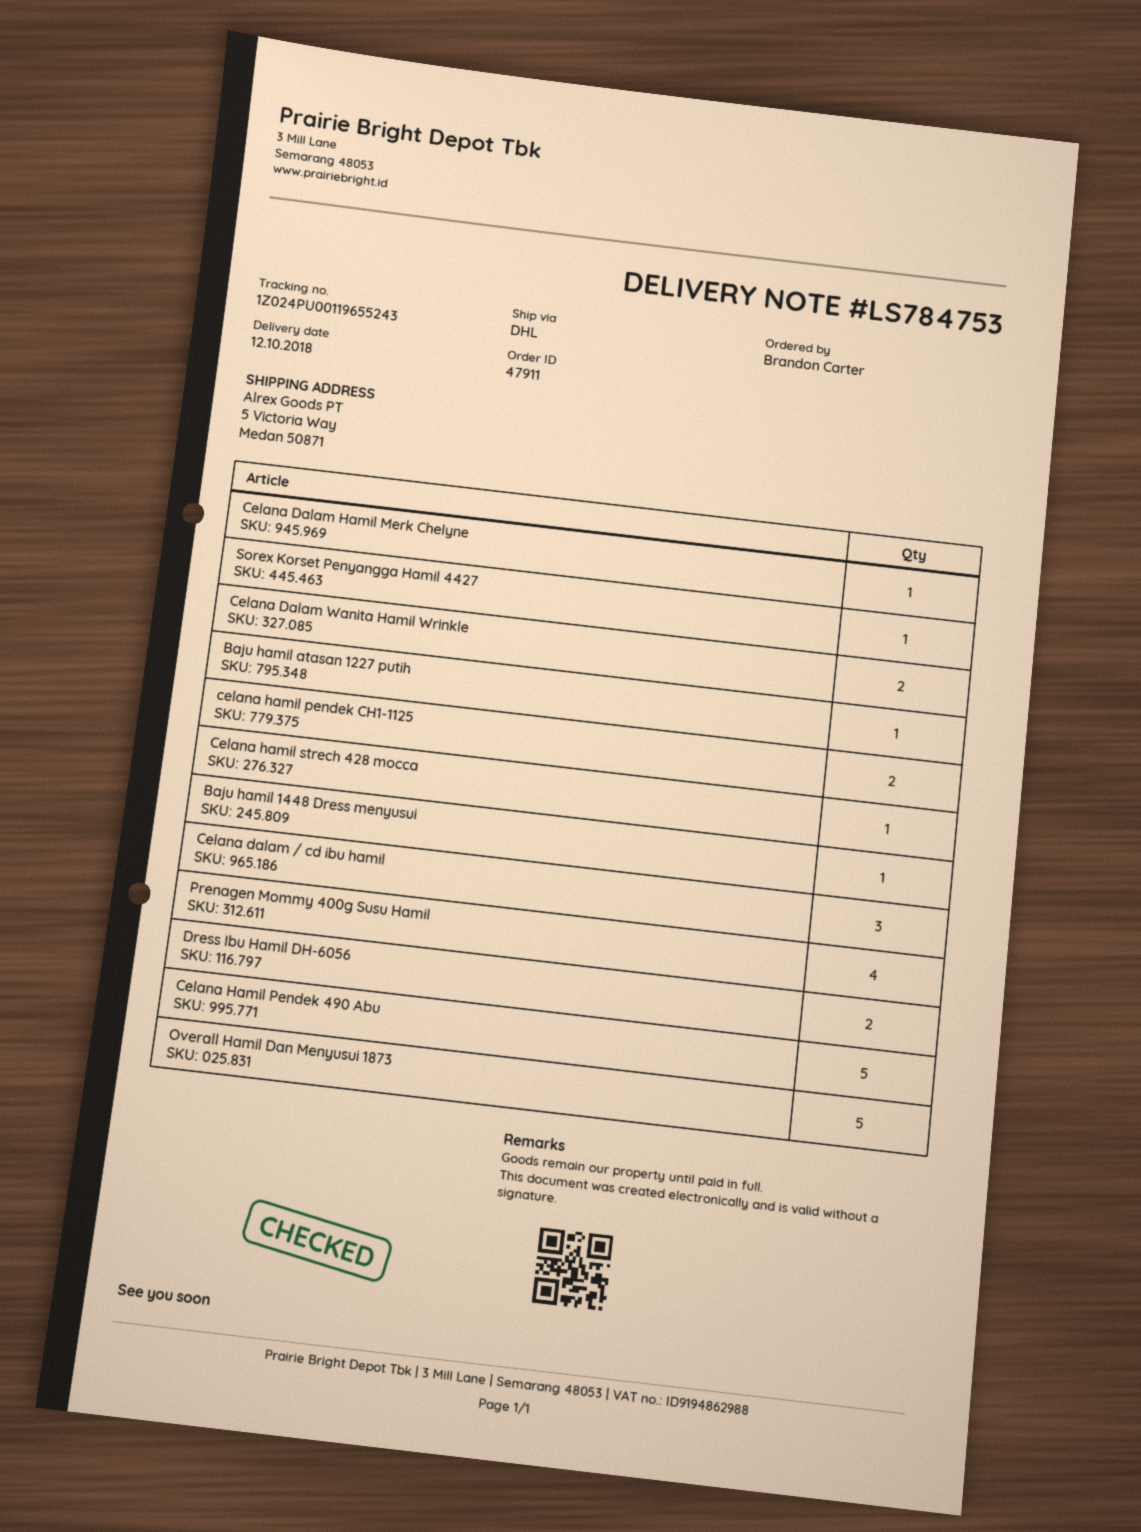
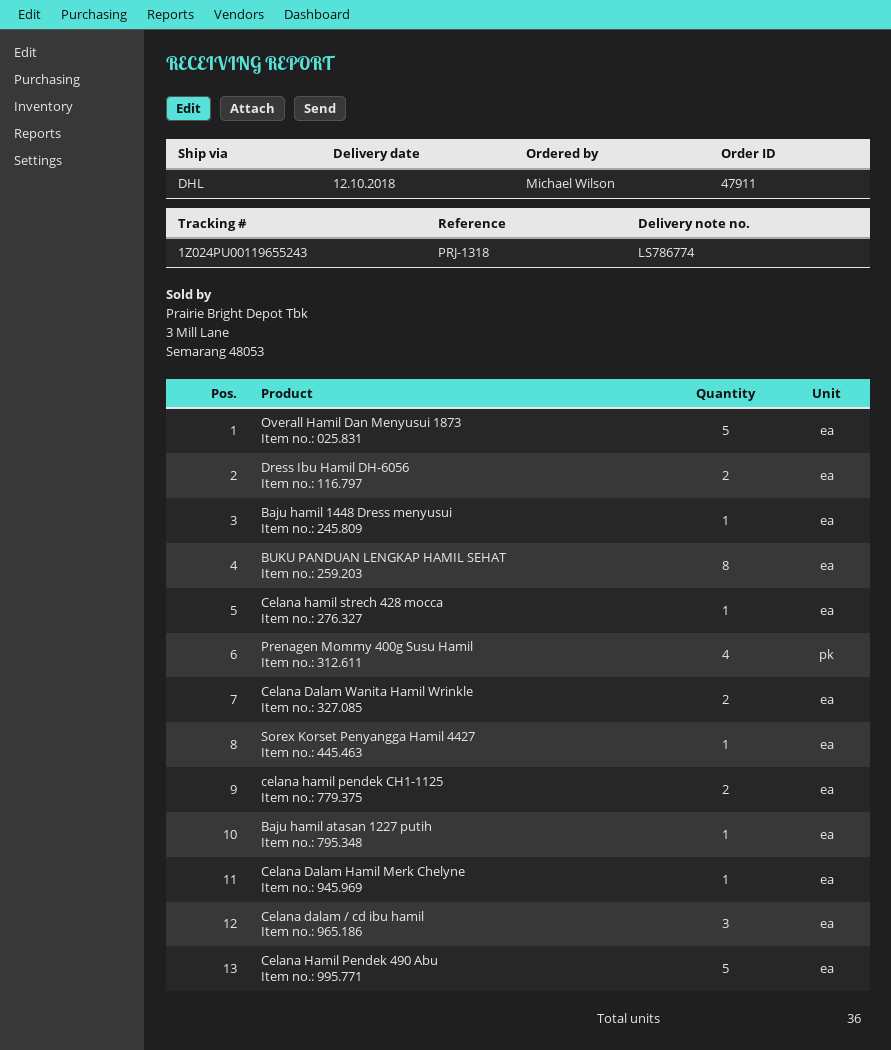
delivery note number: LS784753 -> LS786774
ordered by: Brandon Carter -> Michael Wilson
BUKU PANDUAN LENGKAP HAMIL SEHAT: none -> 8

